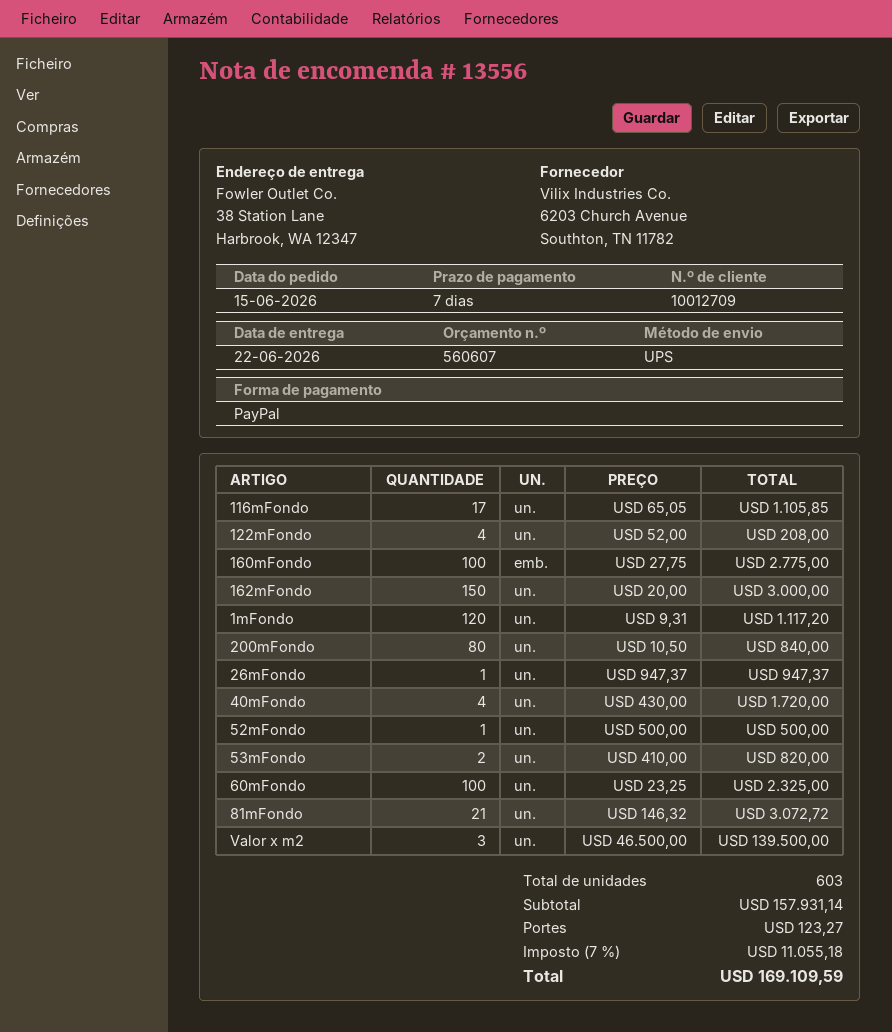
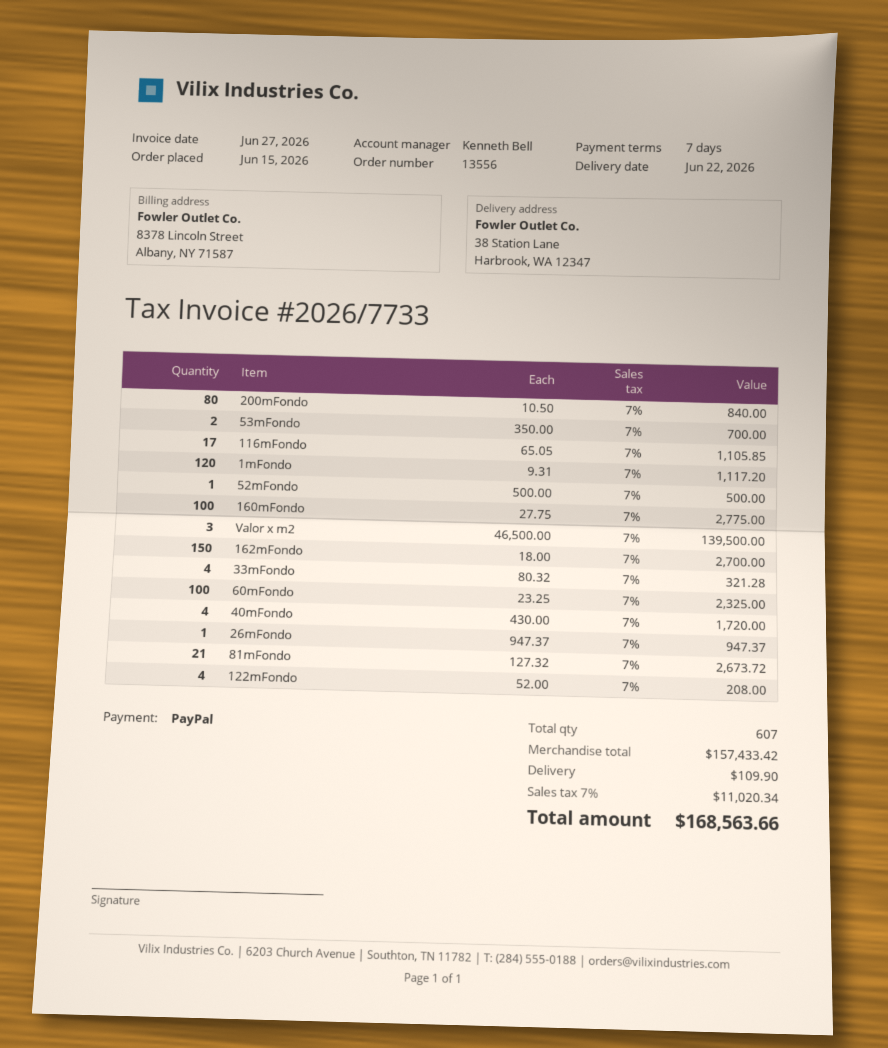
162mFondo: 150 x 20.00 = 3000.00 -> 150 x 18.00 = 2700.00
53mFondo: 2 x 410.00 = 820.00 -> 2 x 350.00 = 700.00
81mFondo: 21 x 146.32 = 3072.72 -> 21 x 127.32 = 2673.72
33mFondo: none -> 4 x 80.32 = 321.28
total quantity: 603 -> 607
subtotal: 157931.14 -> 157433.42
shipping: 123.27 -> 109.90
tax: 7% = 11055.18 -> 7% = 11020.34
total: 169109.59 -> 168563.66

